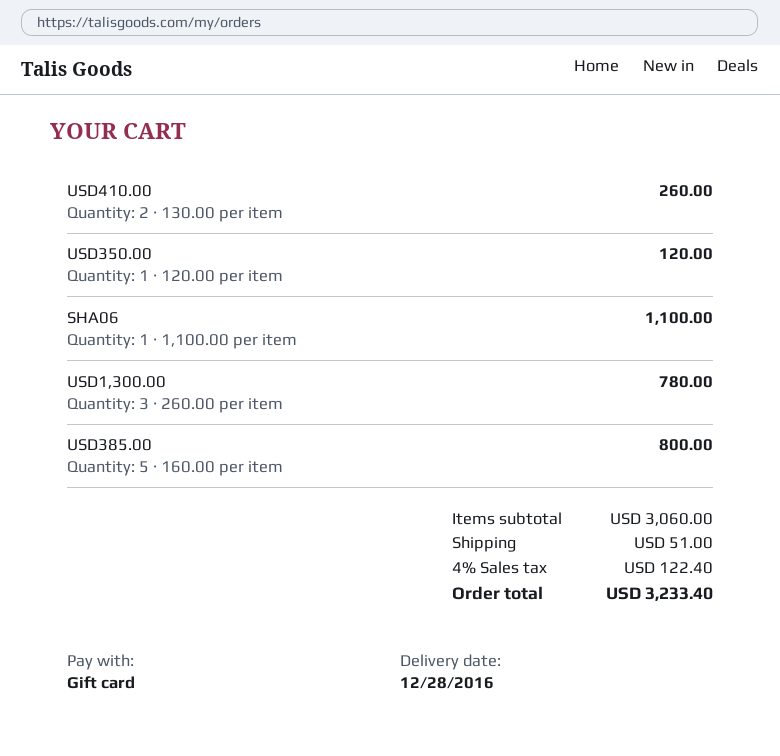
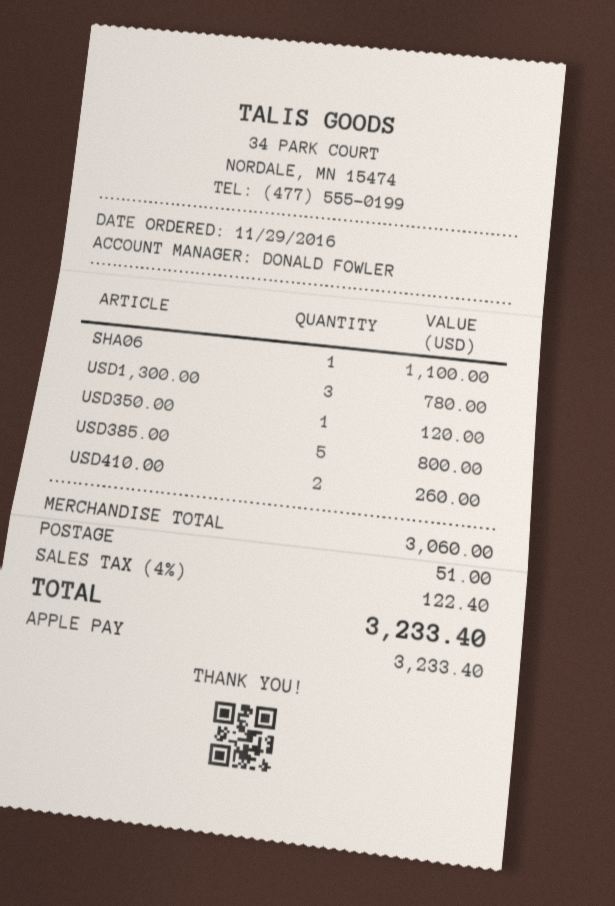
payment method: gift card -> Apple Pay

